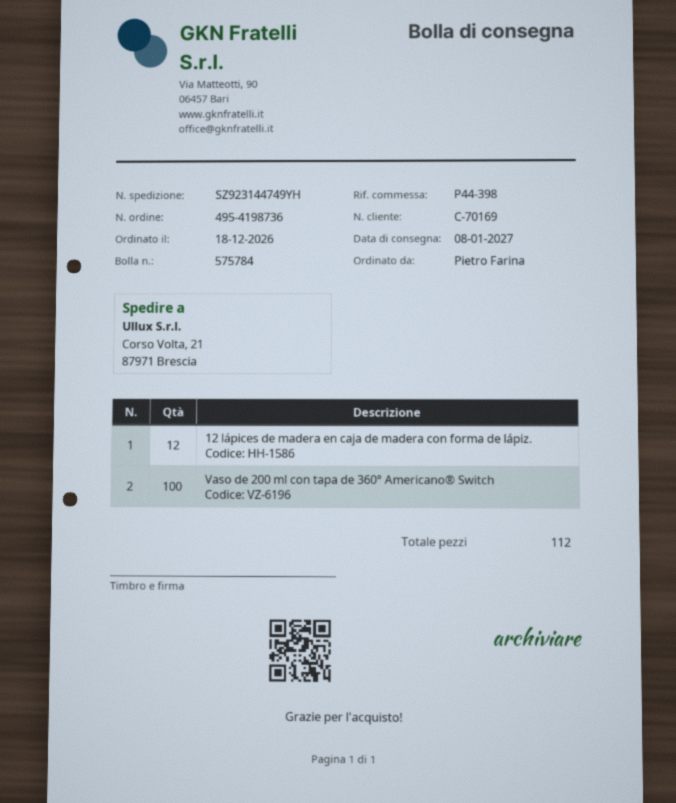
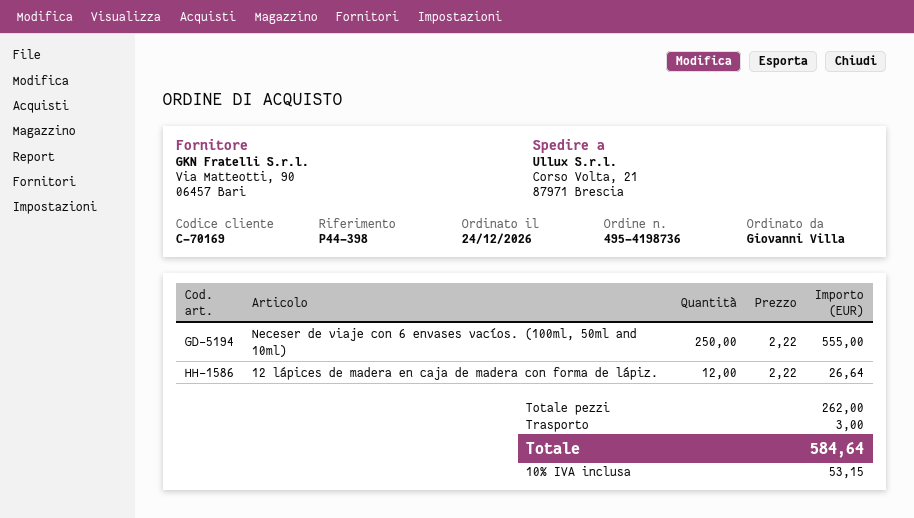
order date: 2026-12-18 -> 2026-12-24
ordered by: Pietro Farina -> Giovanni Villa
Vaso de 200 ml con tapa de 360° Americano® Switch: 100 -> none
Neceser de viaje con 6 envases vacíos. (100ml, 50ml and 10ml): none -> 250
total quantity: 112 -> 262

